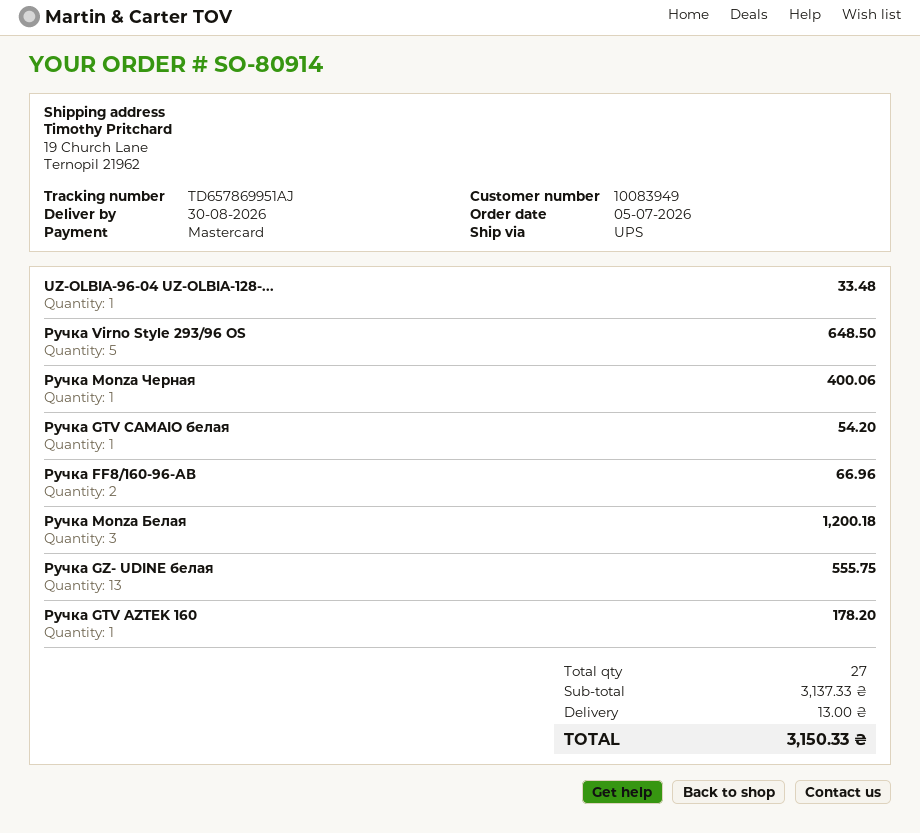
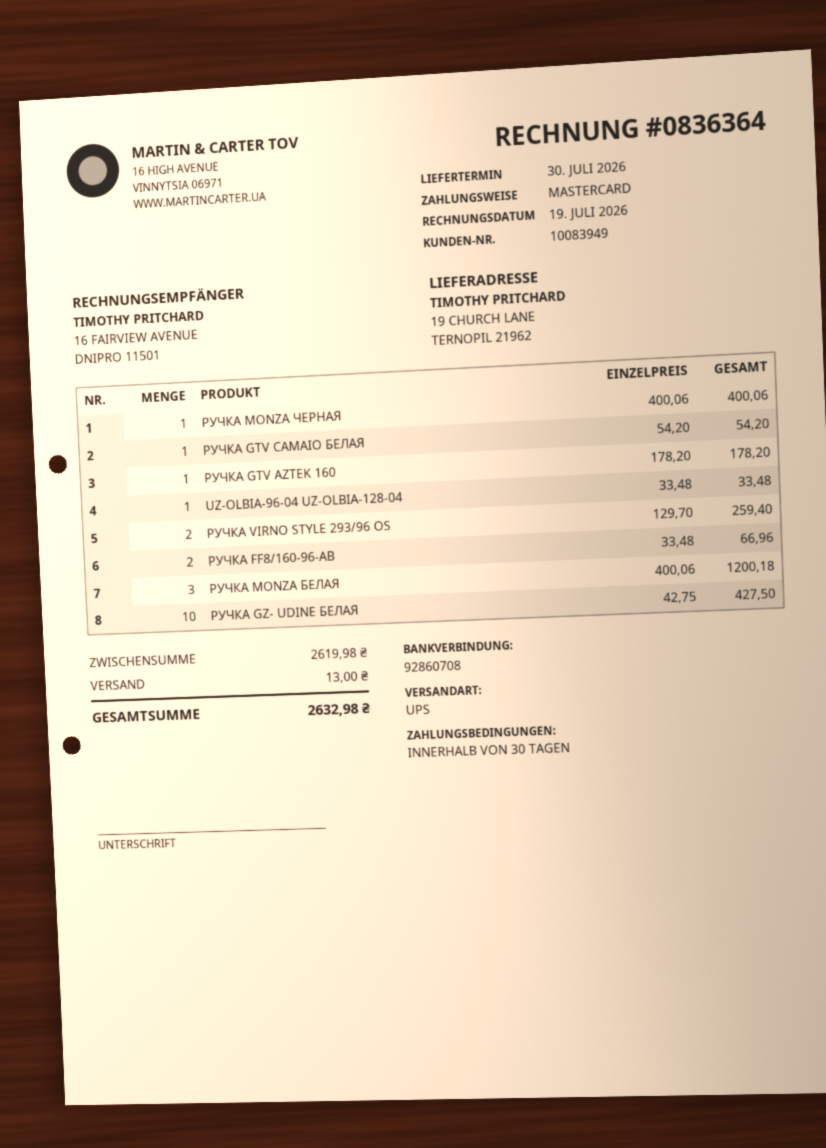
delivery date: 2026-08-30 -> 2026-07-30
Ручка Virno Style 293/96 OS: 5 for 648.50 -> 2 for 259.40
Ручка GZ- UDINE белая: 13 for 555.75 -> 10 for 427.50
subtotal: 3137.33 -> 2619.98
total: 3150.33 -> 2632.98

